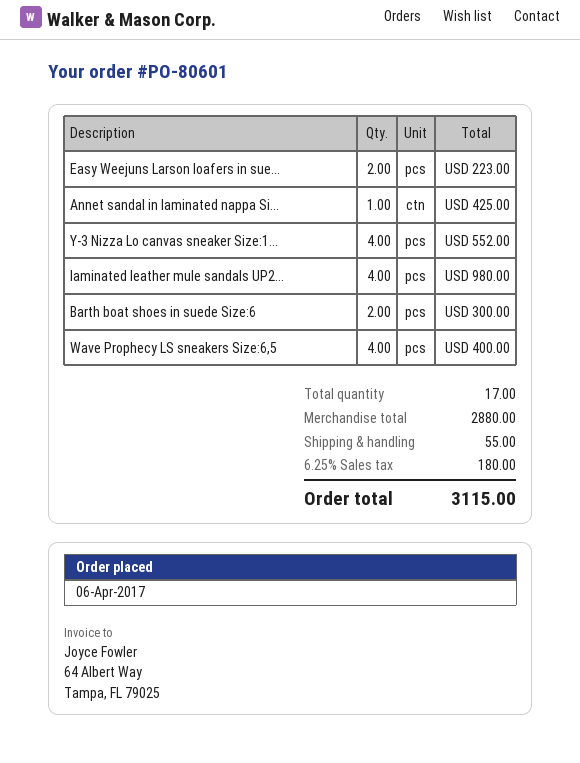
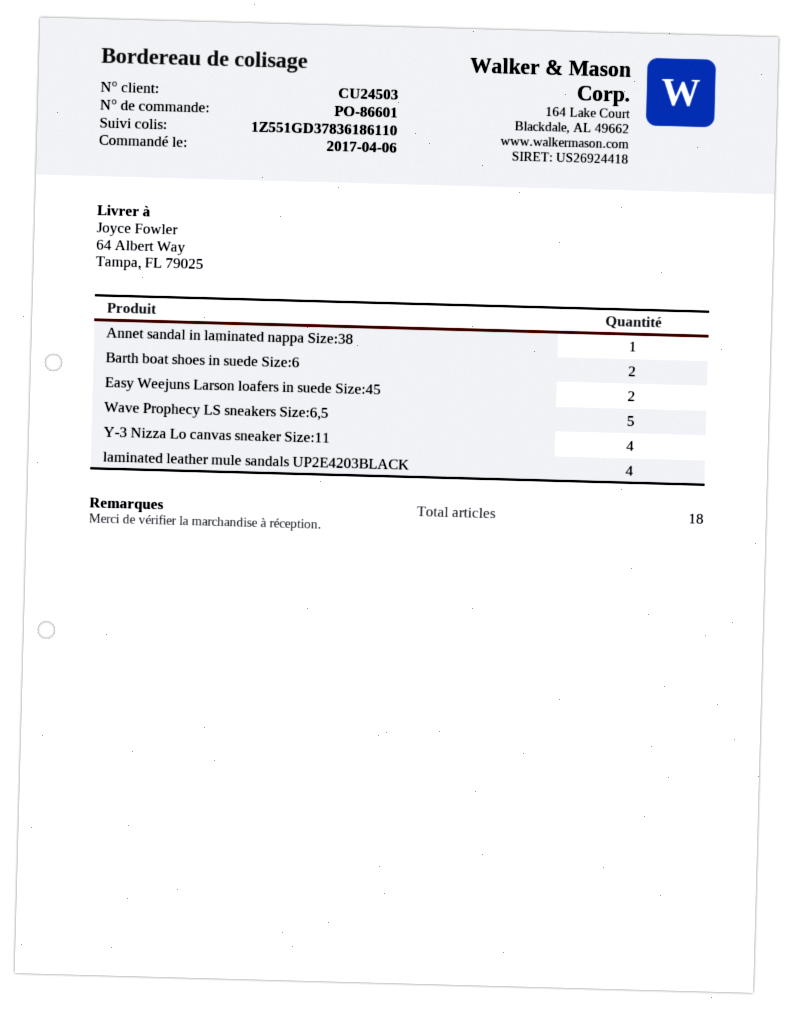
order number: PO-80601 -> PO-86601
Wave Prophecy LS sneakers Size:6,5: 4 -> 5
total quantity: 17 -> 18

